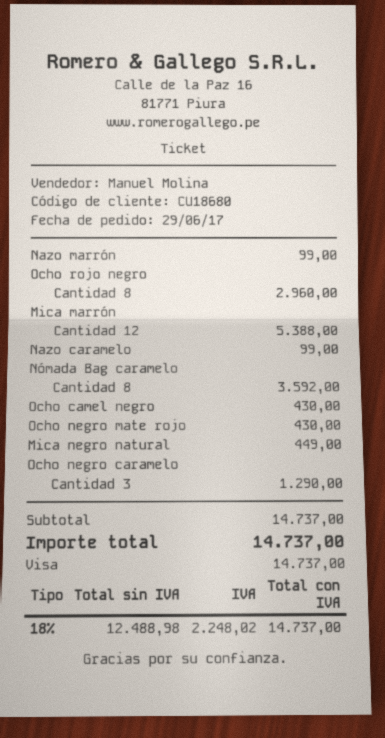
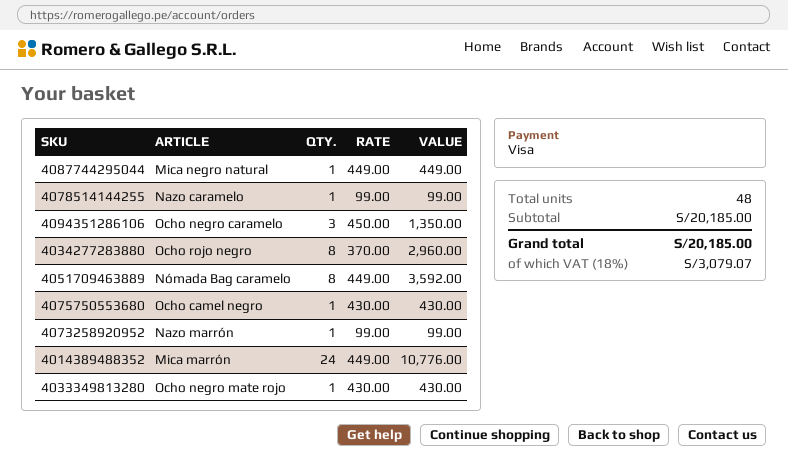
Mica marrón: 12 for 5388.00 -> 24 for 10776.00
Ocho negro caramelo: 3 for 1290.00 -> 3 for 1350.00
subtotal: 14737.00 -> 20185.00
tax: 18% = 2248.02 -> 18% = 3079.07
total: 14737.00 -> 20185.00

